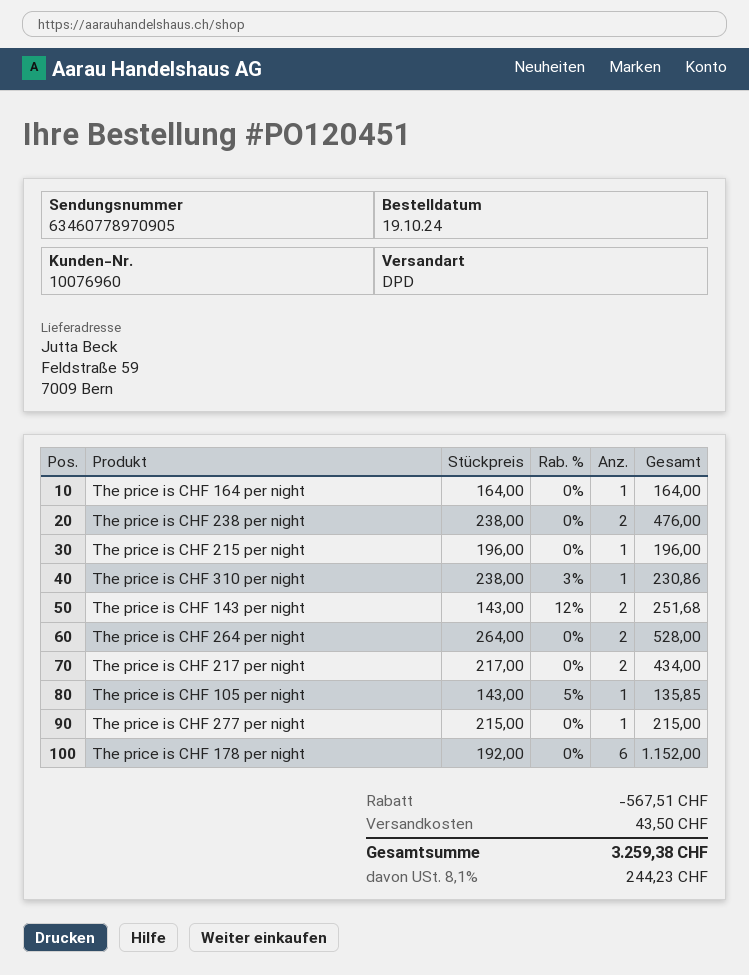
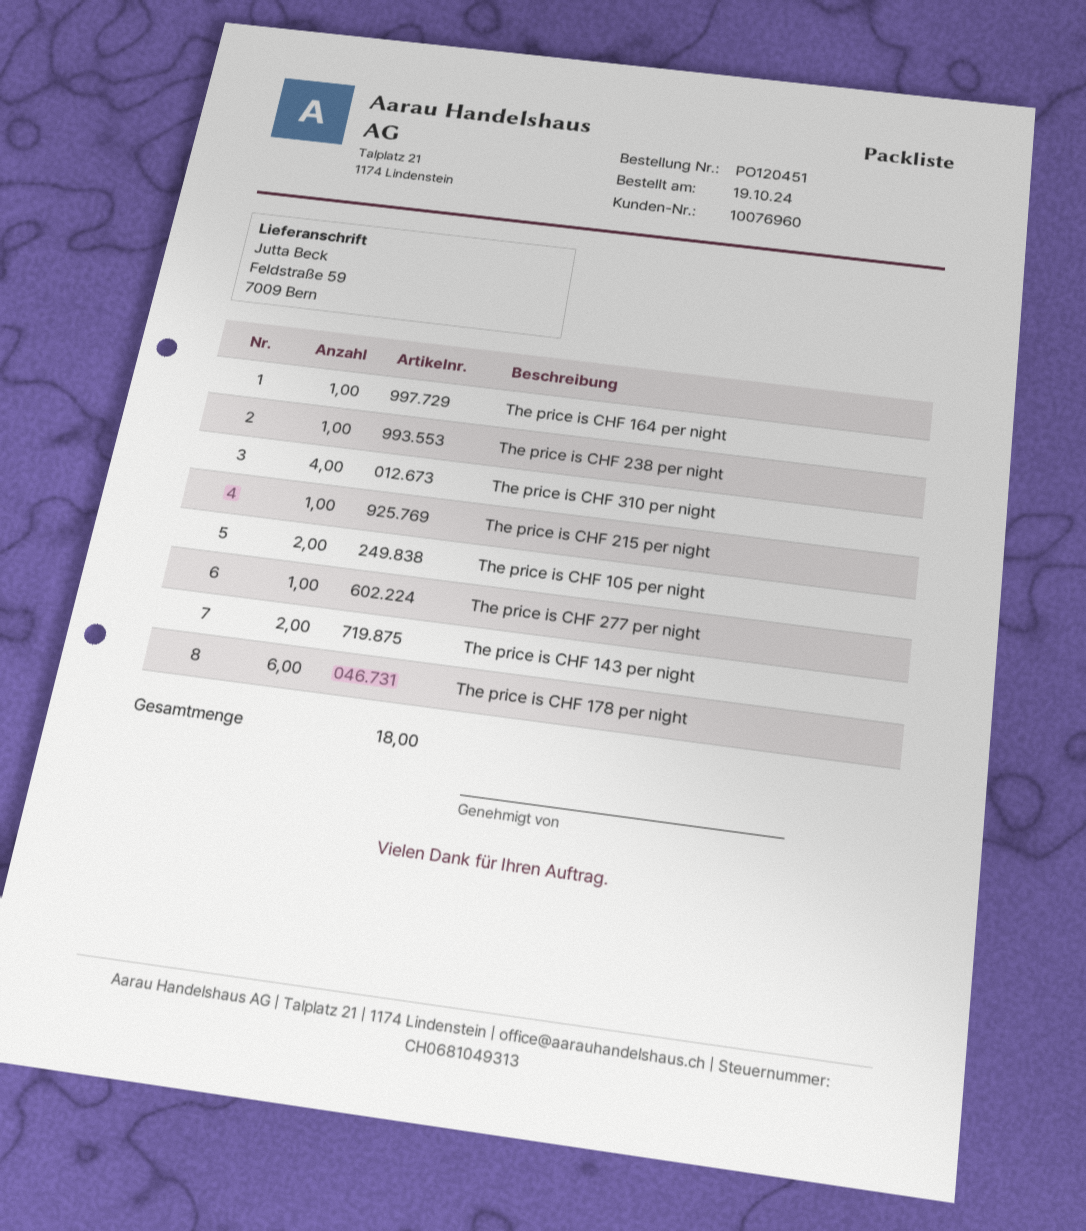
The price is CHF 238 per night: 2 -> 1
The price is CHF 310 per night: 1 -> 4
The price is CHF 264 per night: 2 -> none
The price is CHF 217 per night: 2 -> none
The price is CHF 105 per night: 1 -> 2

